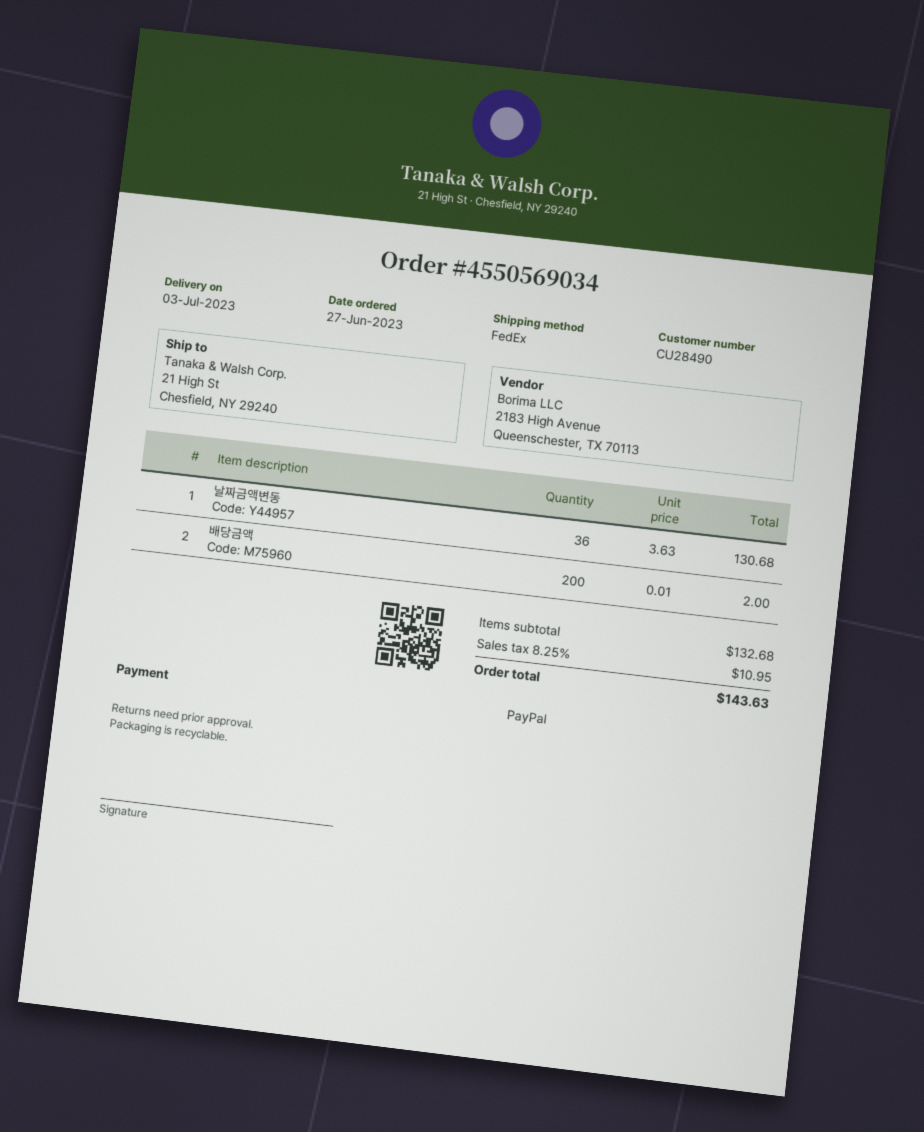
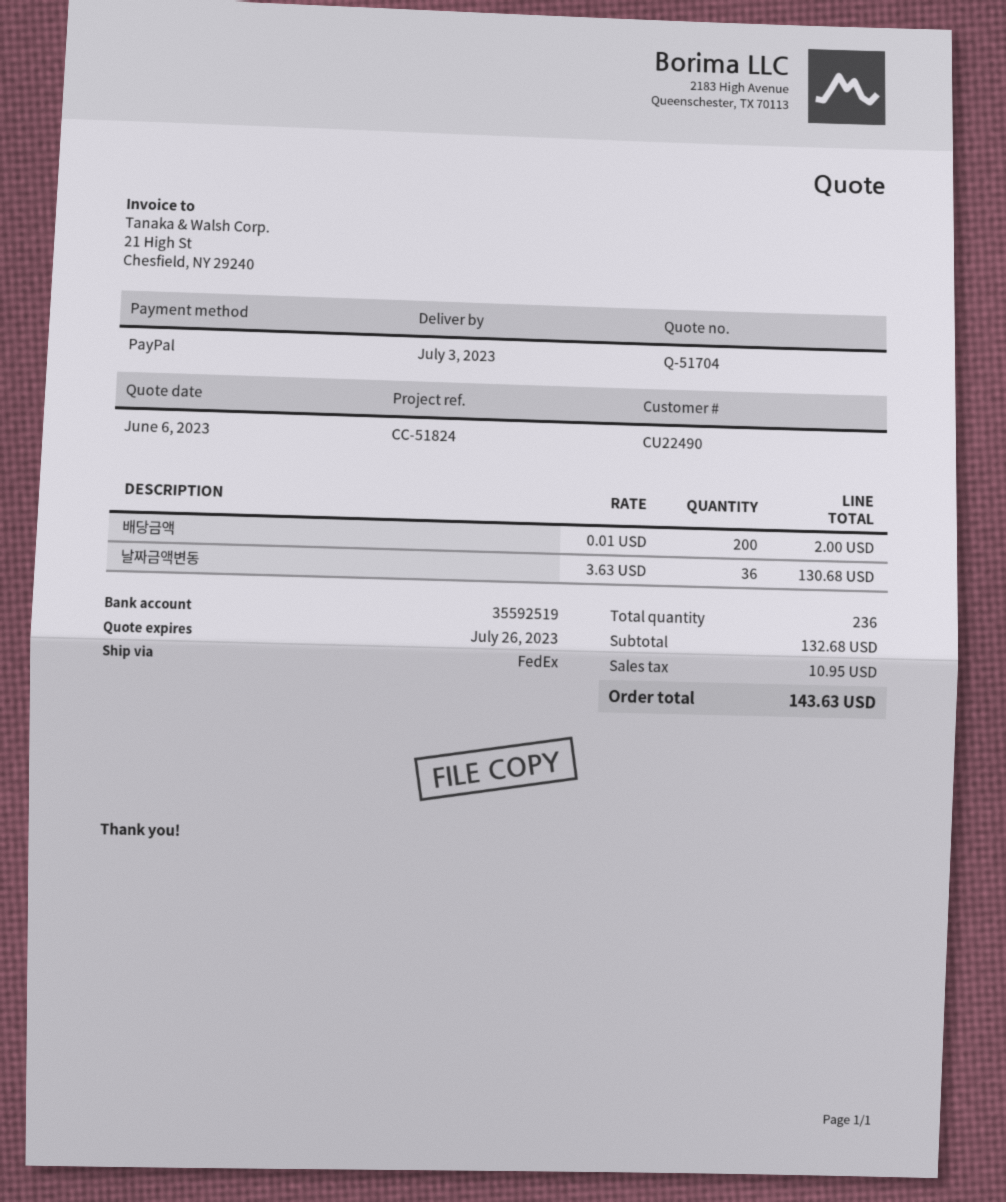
customer number: CU28490 -> CU22490

